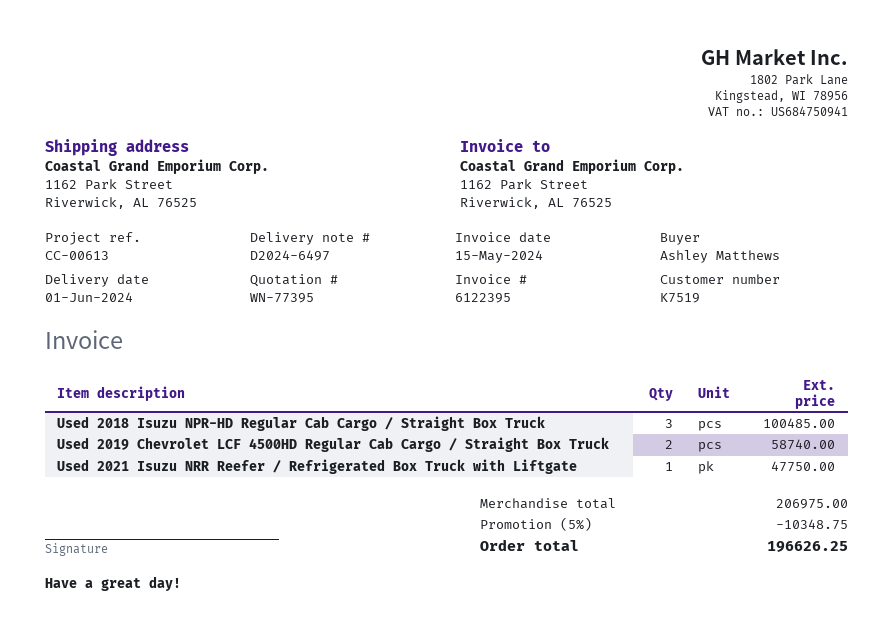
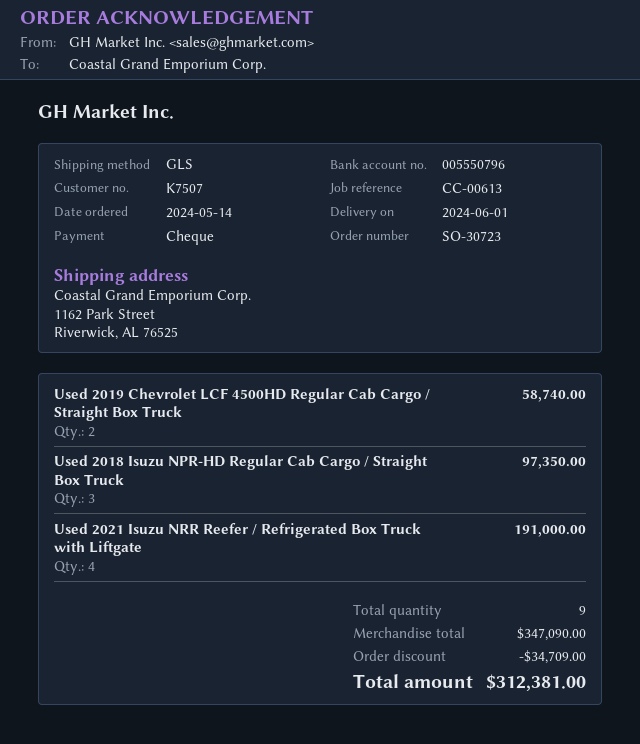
customer number: K7519 -> K7507
Used 2018 Isuzu NPR-HD Regular Cab Cargo / Straight Box Truck: 3 for 100485.00 -> 3 for 97350.00
Used 2021 Isuzu NRR Reefer / Refrigerated Box Truck with Liftgate: 1 for 47750.00 -> 4 for 191000.00
subtotal: 206975.00 -> 347090.00
discount: 10348.75 -> 34709.00
total: 196626.25 -> 312381.00

